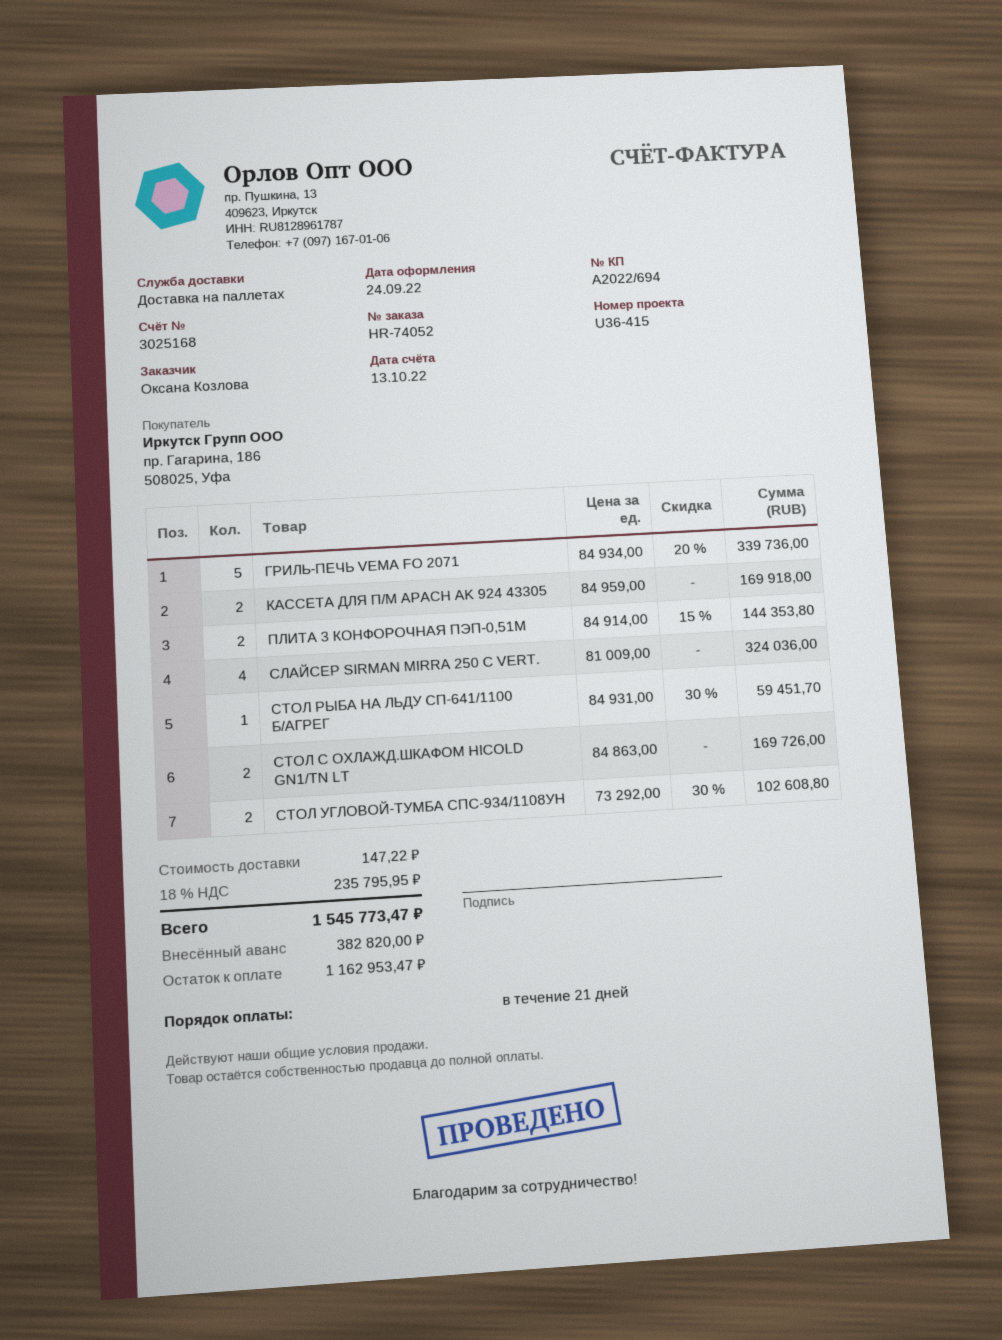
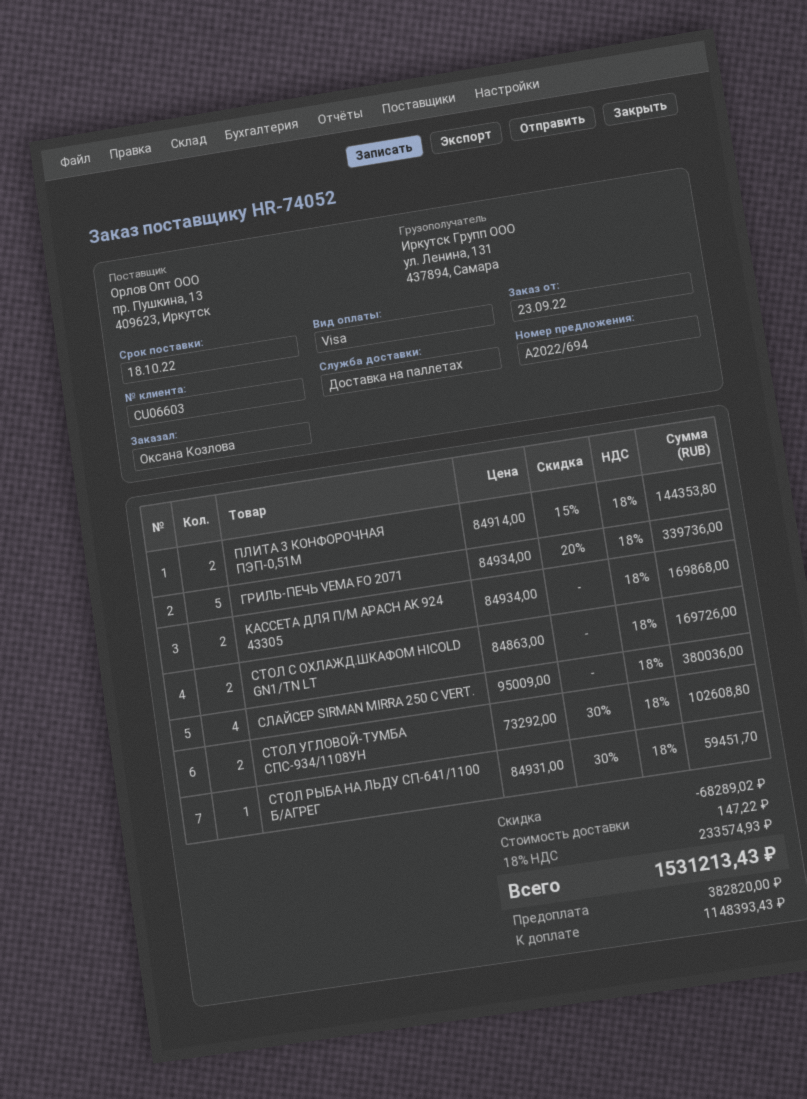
order date: 2022-09-24 -> 2022-09-23
КАССЕТА ДЛЯ П/М APACH AK 924 43305: 2 x 84959.00 = 169918.00 -> 2 x 84934.00 = 169868.00
СЛАЙСЕР SIRMAN MIRRA 250 C VERT.: 4 x 81009.00 = 324036.00 -> 4 x 95009.00 = 380036.00
discount: none -> 68289.02
tax: 18% = 235795.95 -> 18% = 233574.93
total: 1545773.47 -> 1531213.43
balance: 1162953.47 -> 1148393.43

